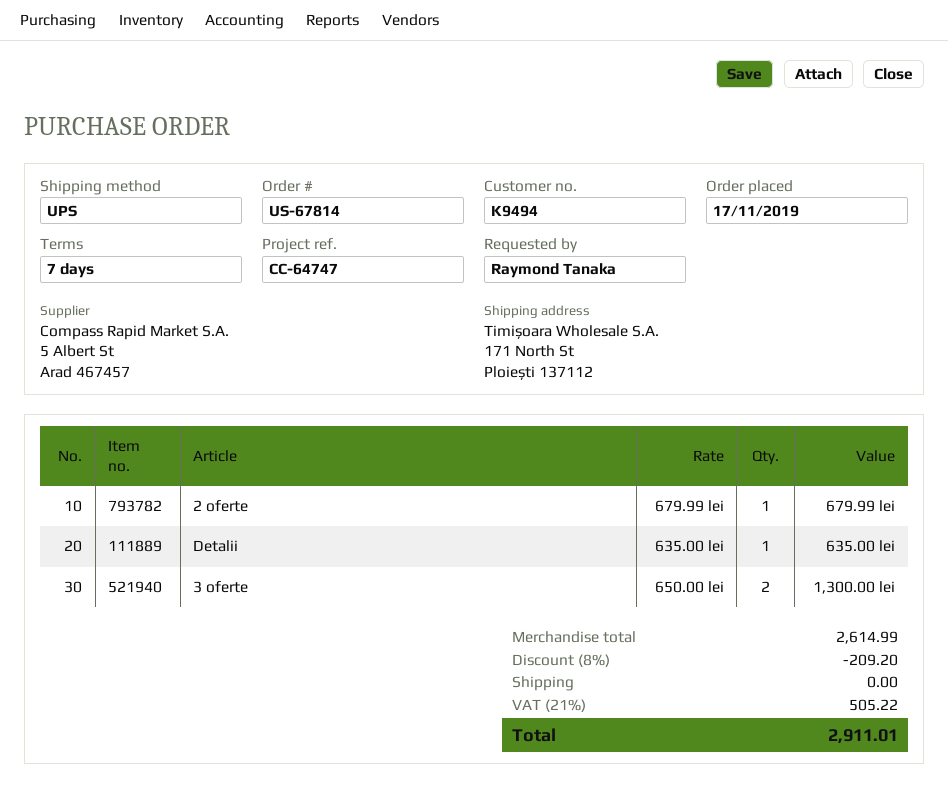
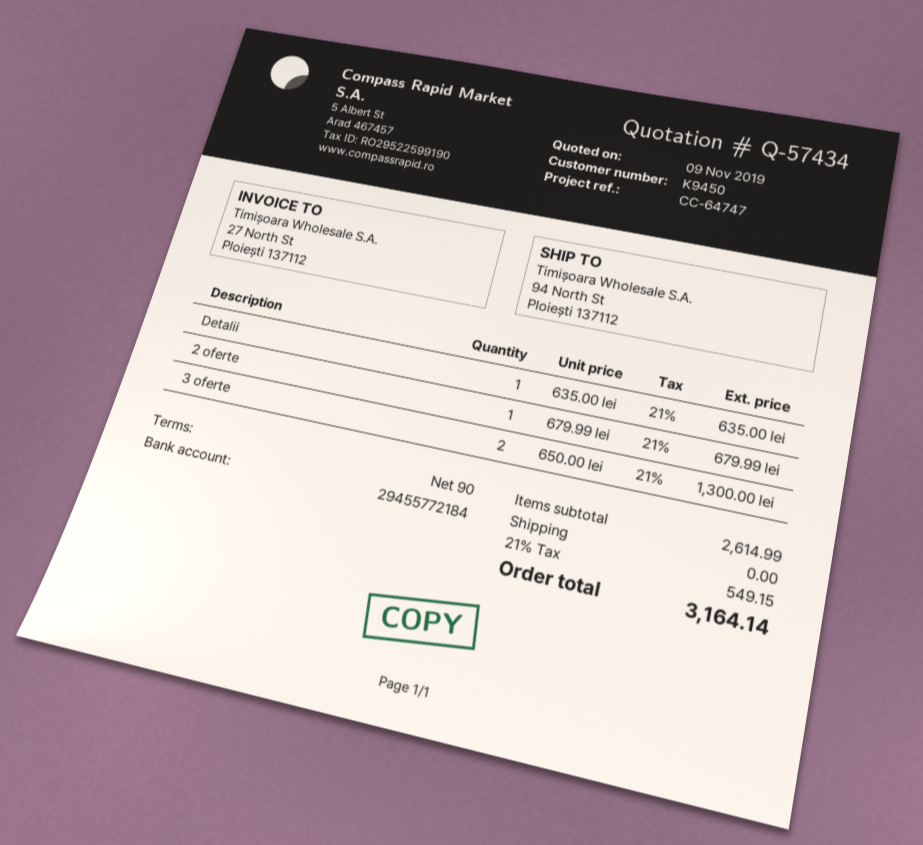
payment terms: 7 days -> 90 days
customer number: K9494 -> K9450
ship to: 171 North St, Ploiești 137112 -> 94 North St, Ploiești 137112
discount: 8% = 209.20 -> none
tax: 21% = 505.22 -> 21% = 549.15
total: 2911.01 -> 3164.14

